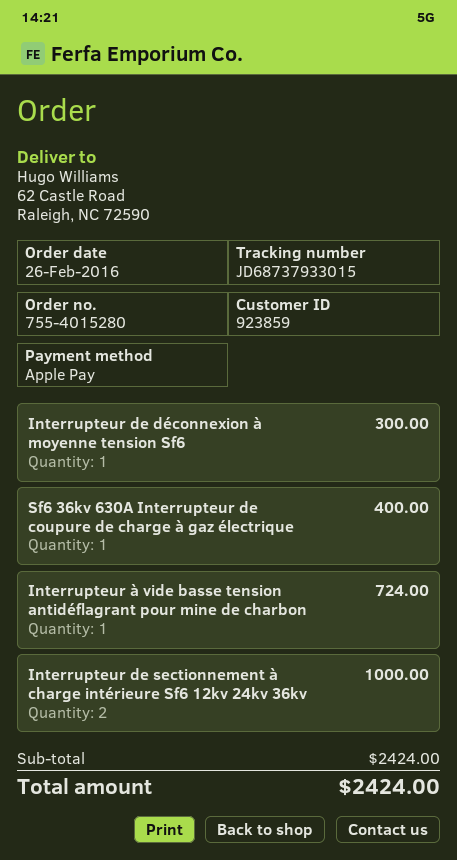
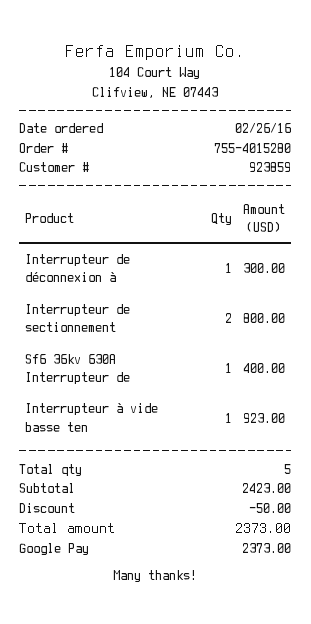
payment method: Apple Pay -> Google Pay
Interrupteur à vide basse tension antidéflagrant pour mine de charbon: 1 for 724.00 -> 1 for 923.00
Interrupteur de sectionnement à charge intérieure Sf6 12kv 24kv 36kv: 2 for 1000.00 -> 2 for 800.00
subtotal: 2424.00 -> 2423.00
discount: none -> 50.00
total: 2424.00 -> 2373.00

